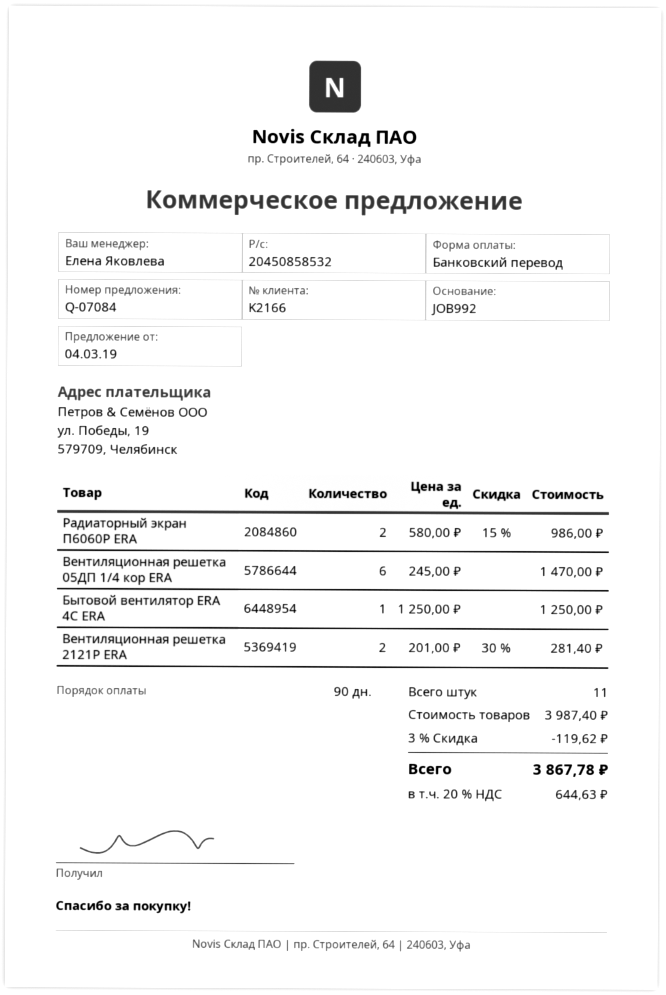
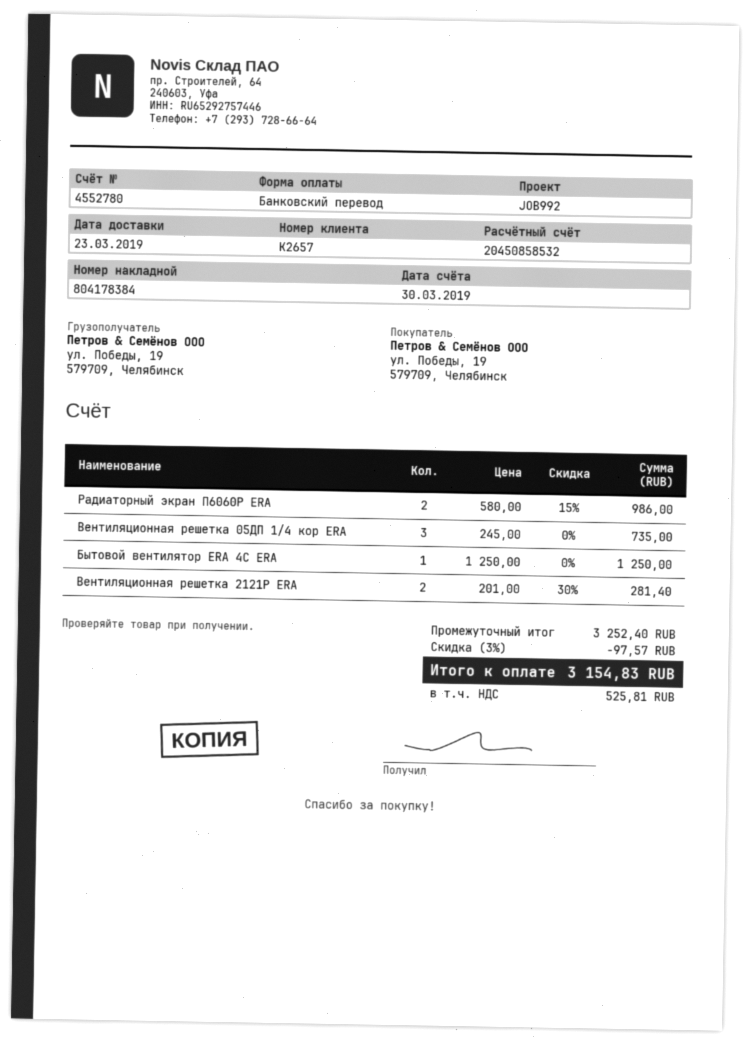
customer number: K2166 -> K2657
Вентиляционная решетка 05ДП 1/4 кор ERA: 6 x 245.00 = 1470.00 -> 3 x 245.00 = 735.00
subtotal: 3987.40 -> 3252.40
discount: 3% = 119.62 -> 3% = 97.57
tax: 644.63 -> 525.81
total: 3867.78 -> 3154.83

